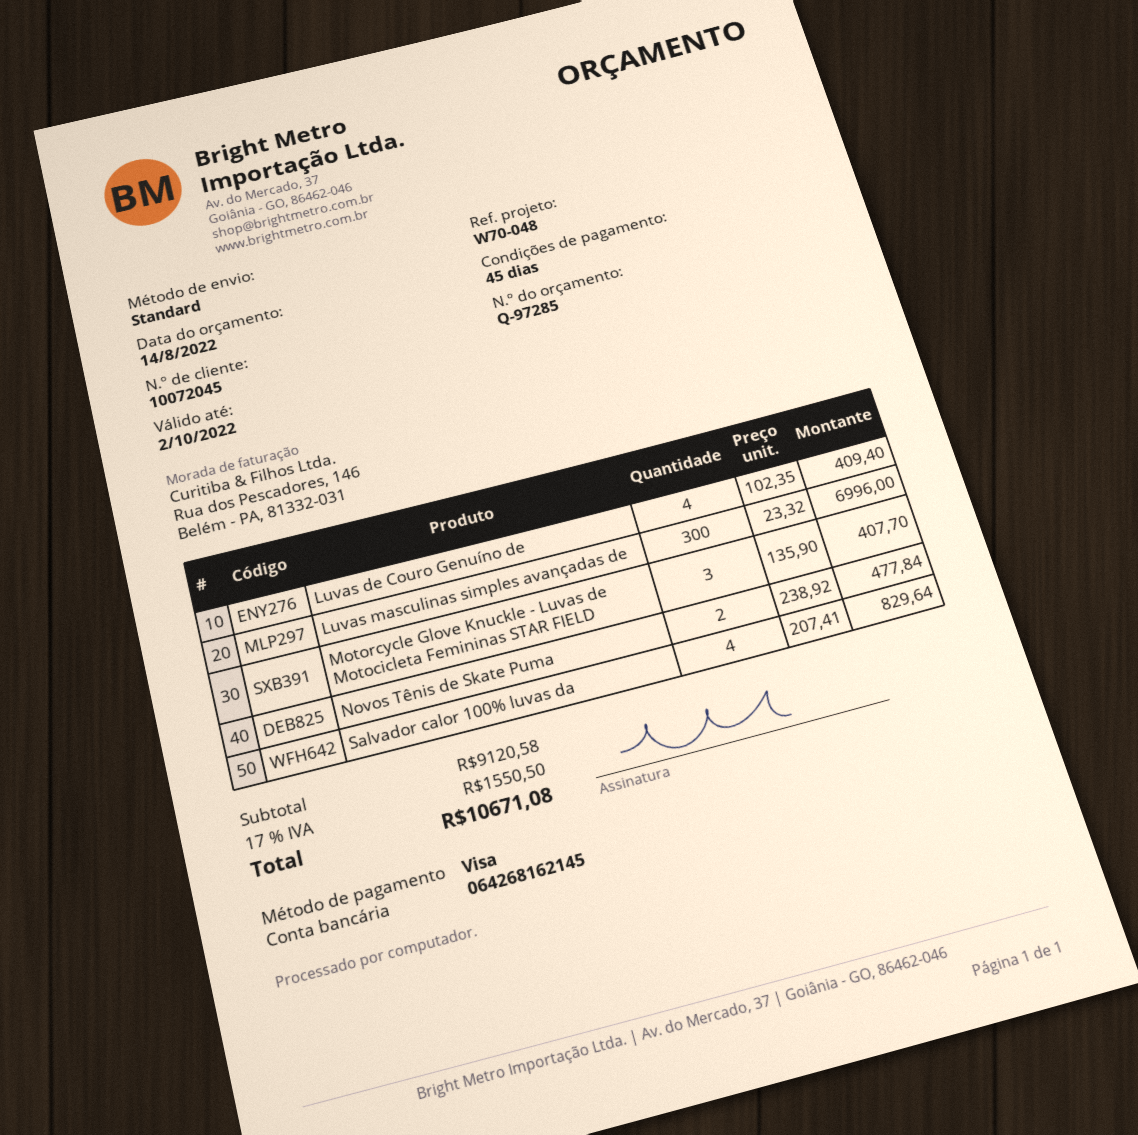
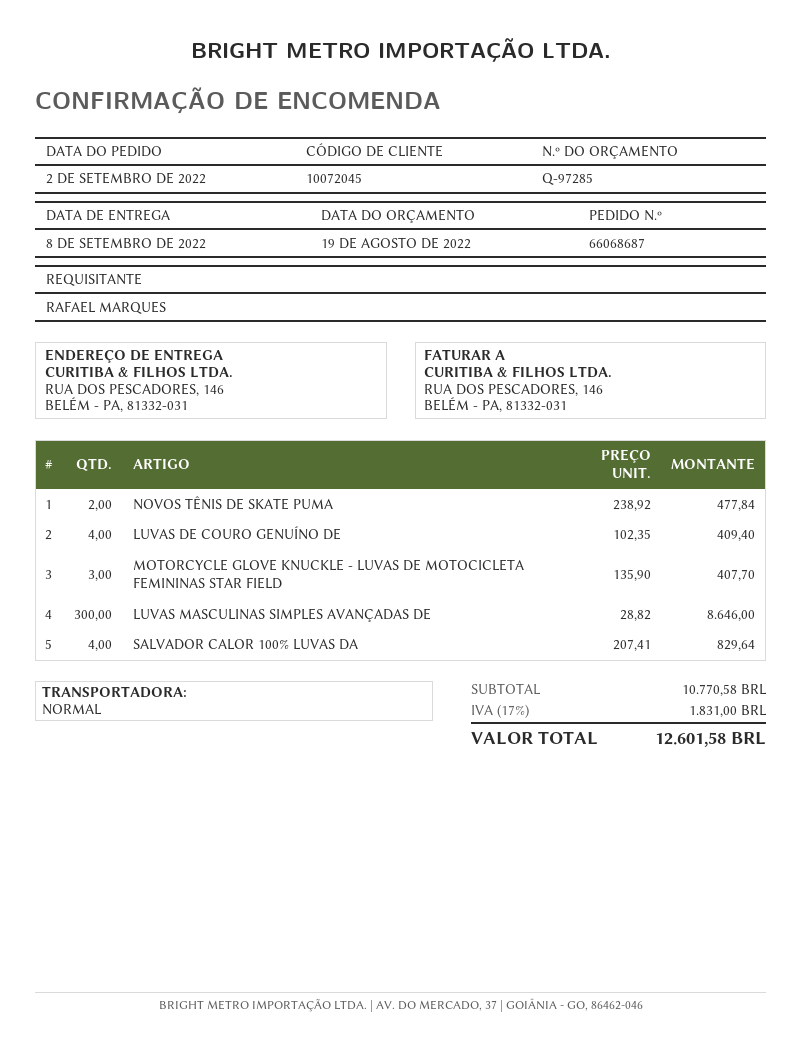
quote date: 2022-08-14 -> 2022-08-19
Luvas masculinas simples avançadas de: 300 x 23.32 = 6996.00 -> 300 x 28.82 = 8646.00
subtotal: 9120.58 -> 10770.58
tax: 17% = 1550.50 -> 17% = 1831.00
total: 10671.08 -> 12601.58

